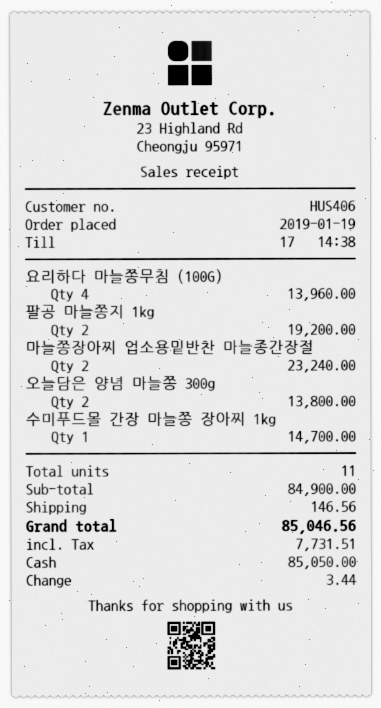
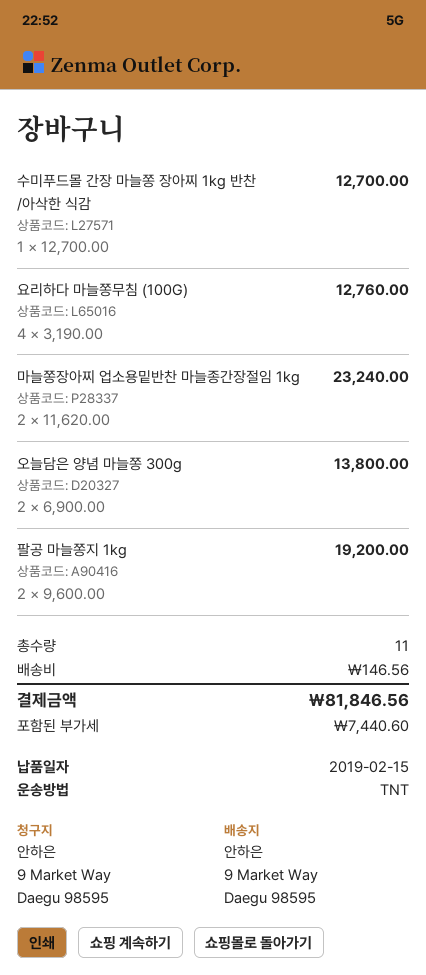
요리하다 마늘쫑무침 (100G): 4 for 13960.00 -> 4 for 12760.00
수미푸드몰 간장 마늘쫑 장아찌 1kg: 1 for 14700.00 -> 1 for 12700.00
tax: 7731.51 -> 7440.60
total: 85046.56 -> 81846.56

